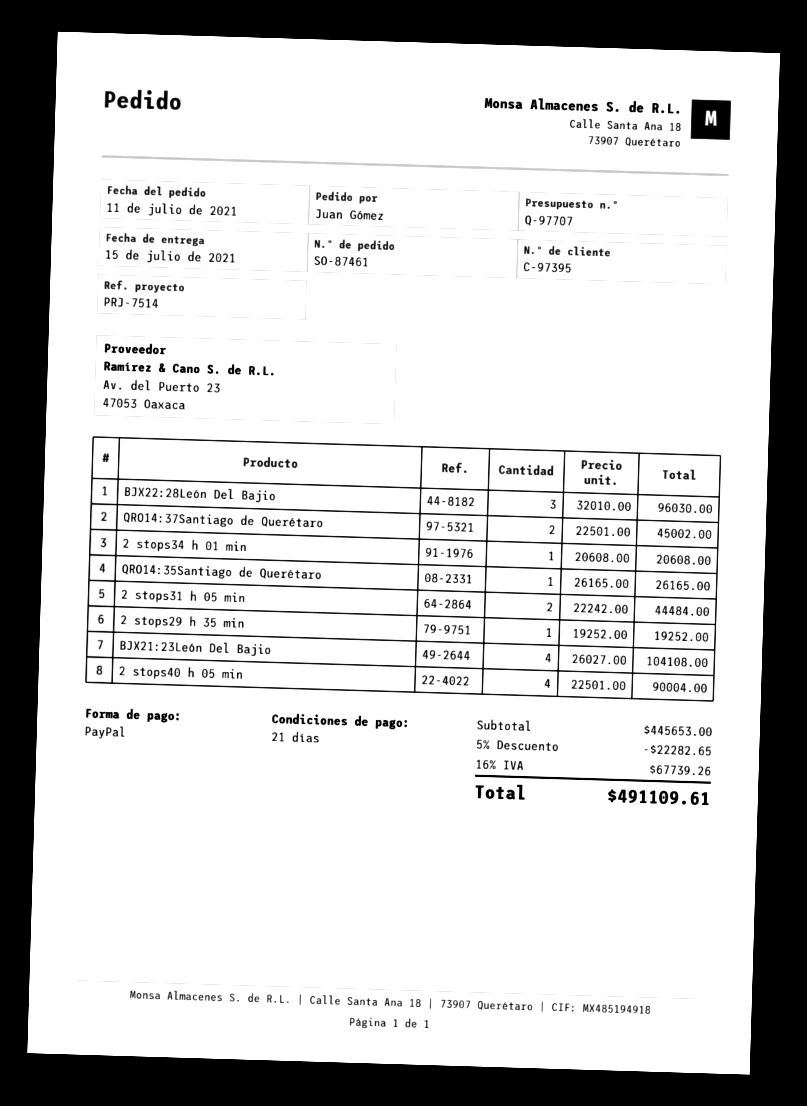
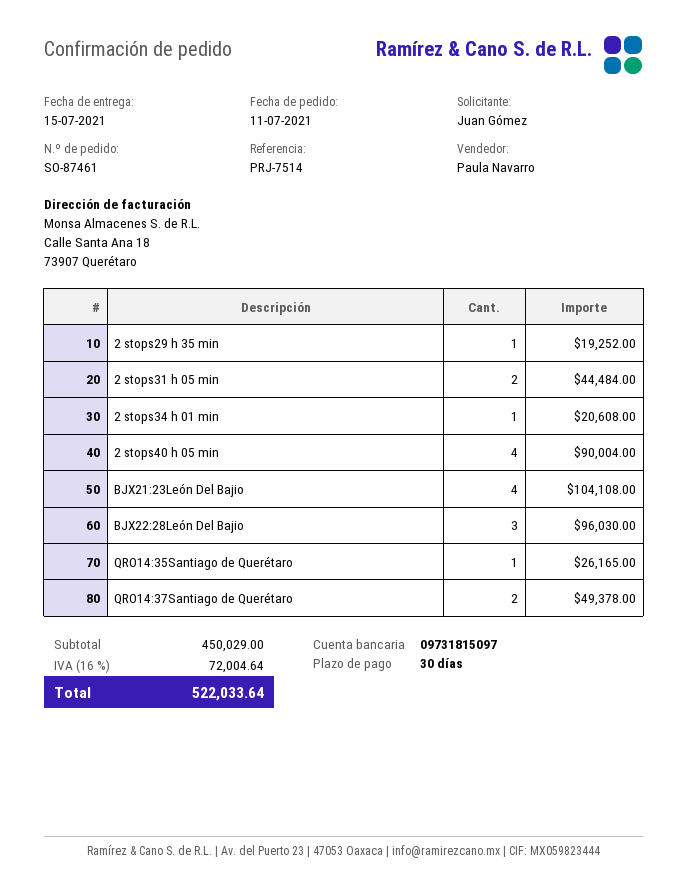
payment terms: 21 days -> 30 days
QRO14:37Santiago de Querétaro: 2 for 45002.00 -> 2 for 49378.00
subtotal: 445653.00 -> 450029.00
discount: 5% = 22282.65 -> none
tax: 16% = 67739.26 -> 16% = 72004.64
total: 491109.61 -> 522033.64

